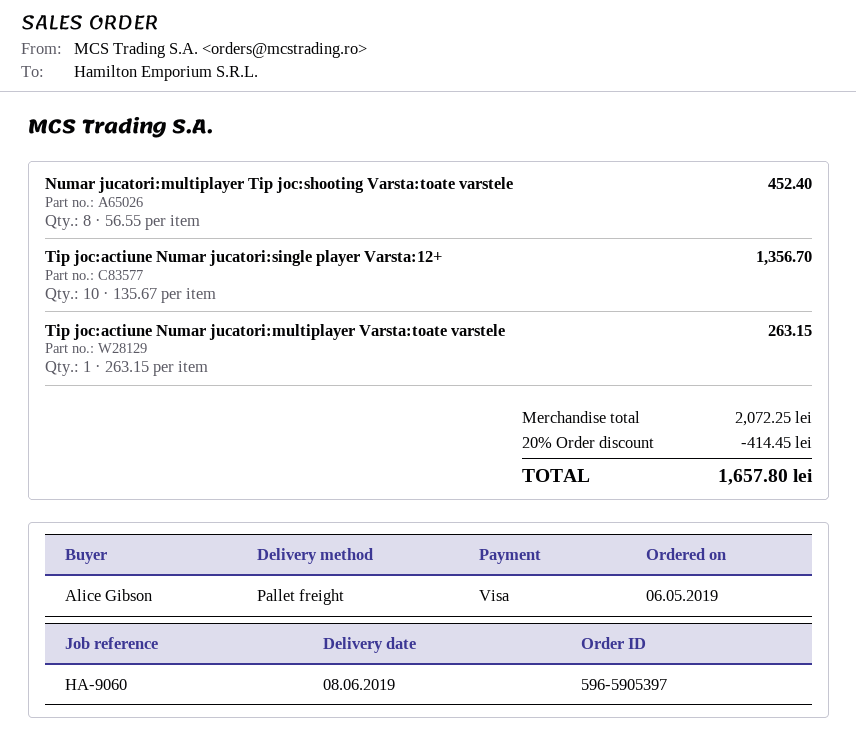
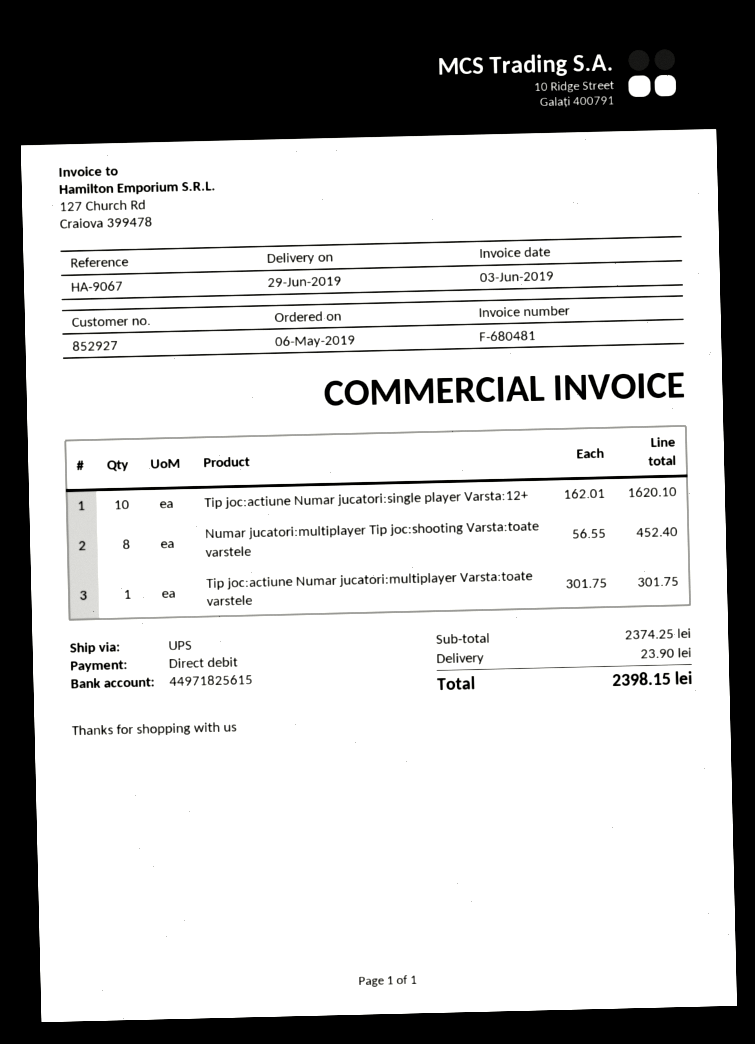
delivery date: 2019-06-08 -> 2019-06-29
reference: HA-9060 -> HA-9067
payment method: Visa -> direct debit
shipping method: pallet freight -> UPS
Tip joc:actiune Numar jucatori:single player Varsta:12+: 10 x 135.67 = 1356.70 -> 10 x 162.01 = 1620.10
Tip joc:actiune Numar jucatori:multiplayer Varsta:toate varstele: 1 x 263.15 = 263.15 -> 1 x 301.75 = 301.75
subtotal: 2072.25 -> 2374.25
discount: 20% = 414.45 -> none
shipping: none -> 23.90
total: 1657.80 -> 2398.15

